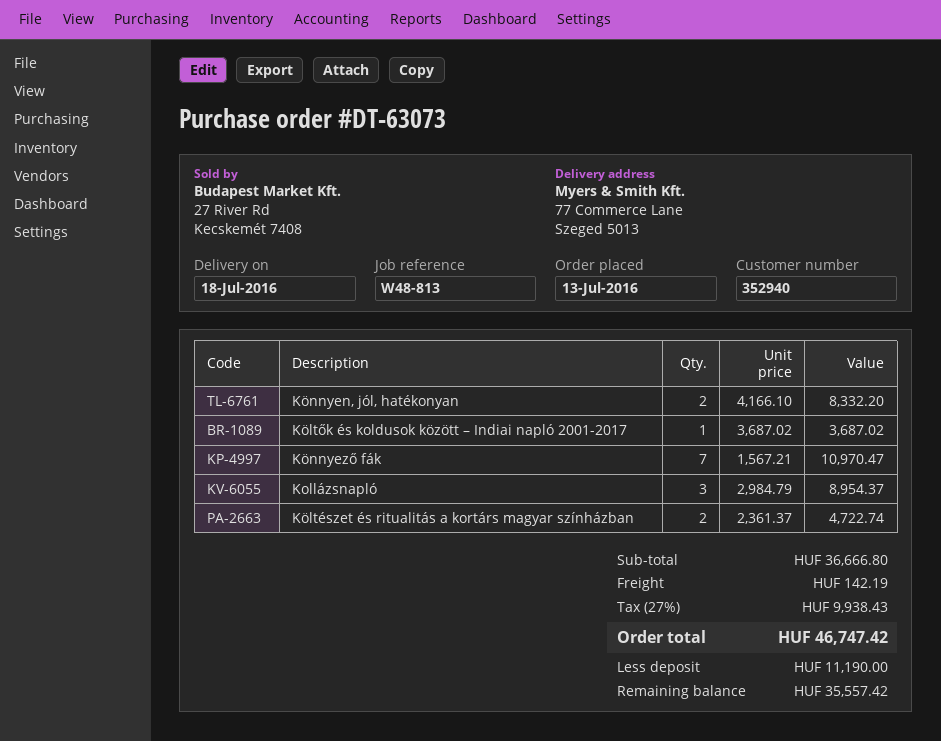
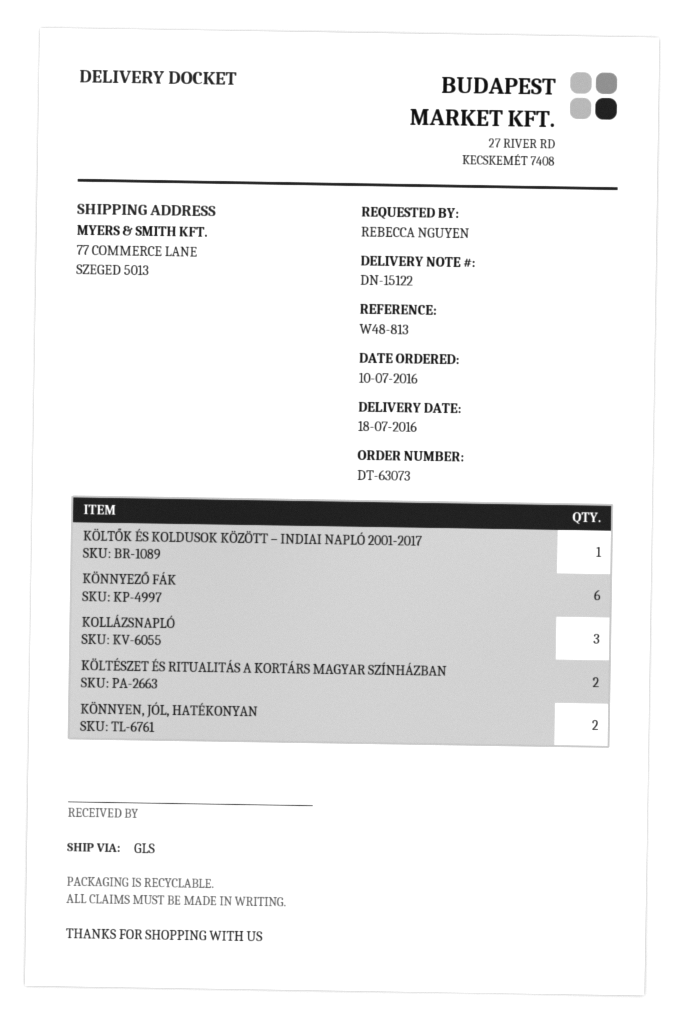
order date: 2016-07-13 -> 2016-07-10
Könnyező fák: 7 -> 6

